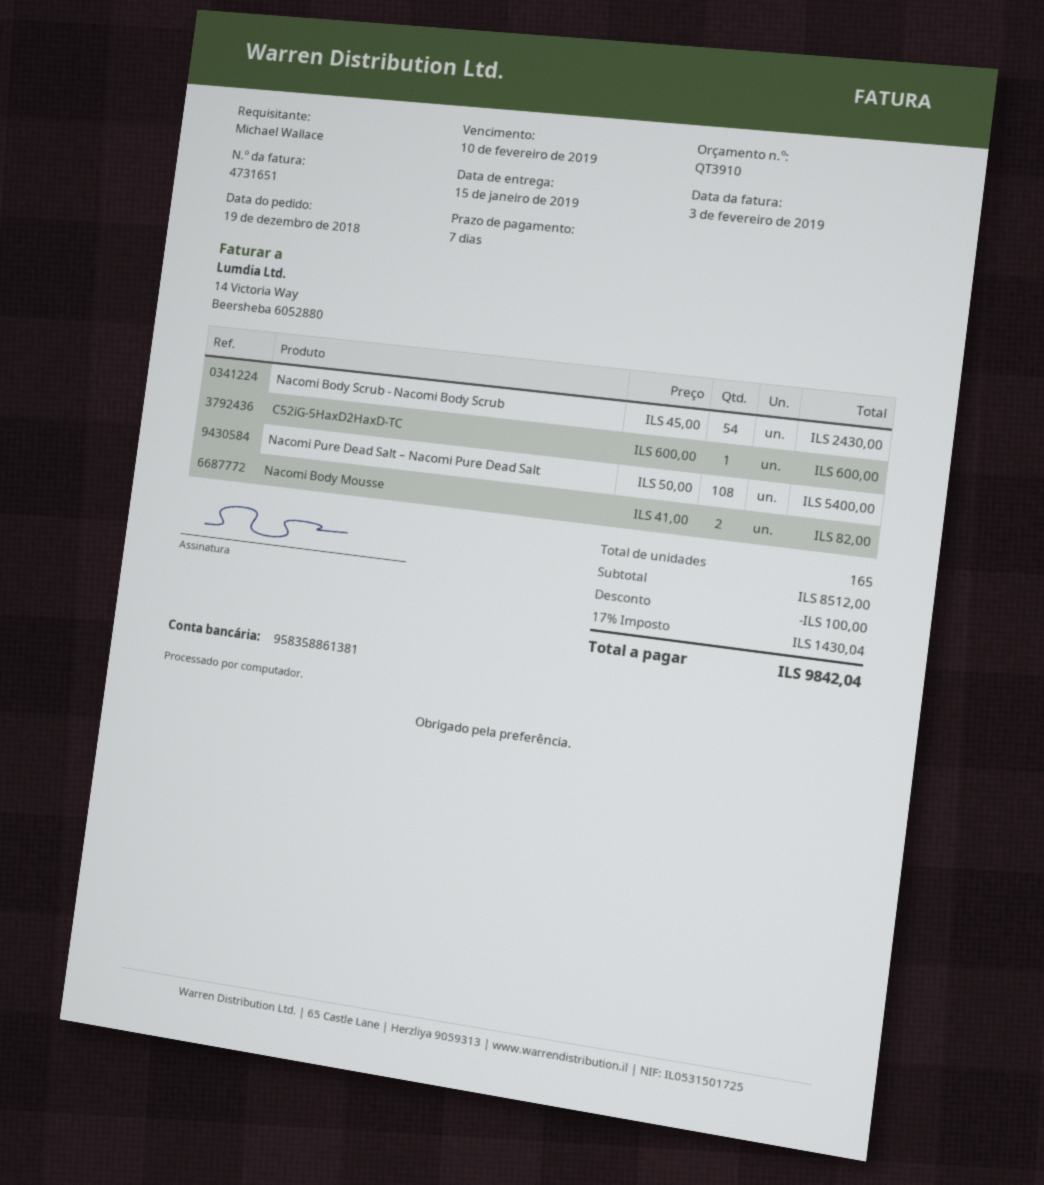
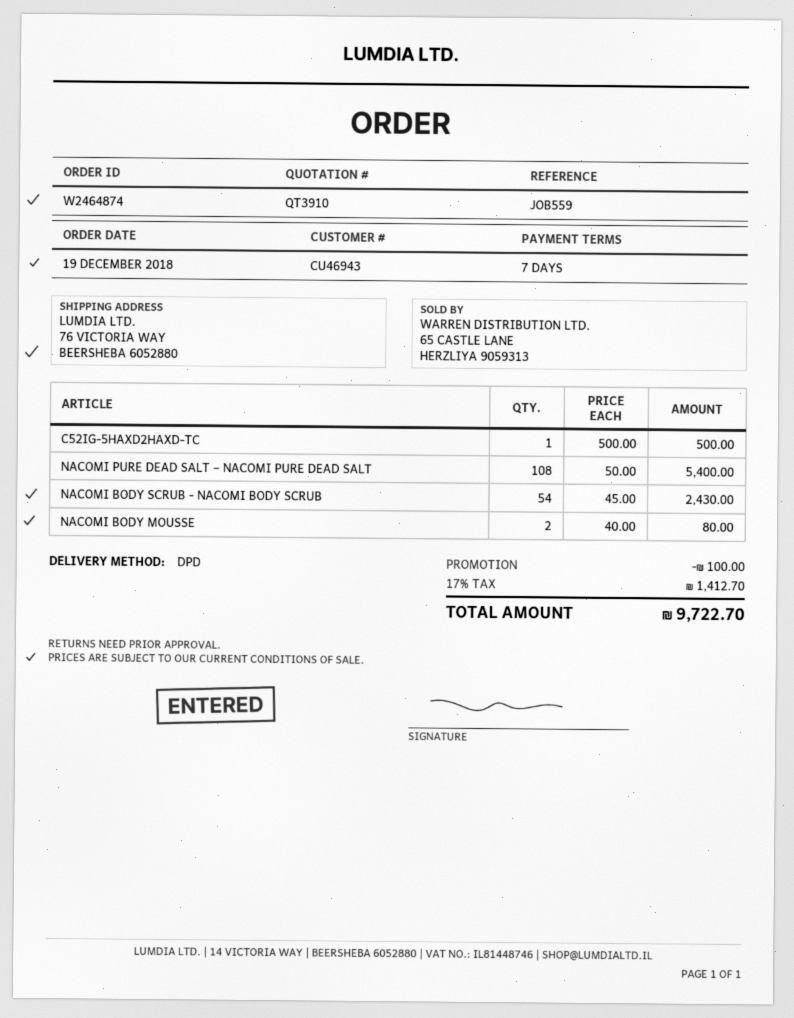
C52iG-5HaxD2HaxD-TC: 1 x 600.00 = 600.00 -> 1 x 500.00 = 500.00
Nacomi Body Mousse: 2 x 41.00 = 82.00 -> 2 x 40.00 = 80.00
tax: 17% = 1430.04 -> 17% = 1412.70
total: 9842.04 -> 9722.70

